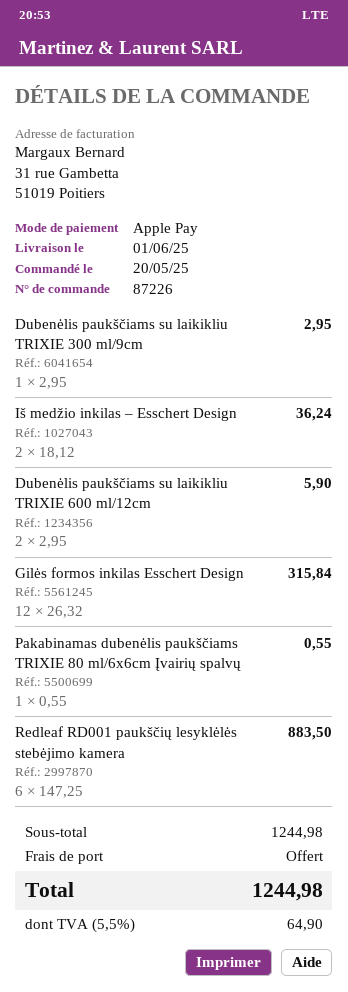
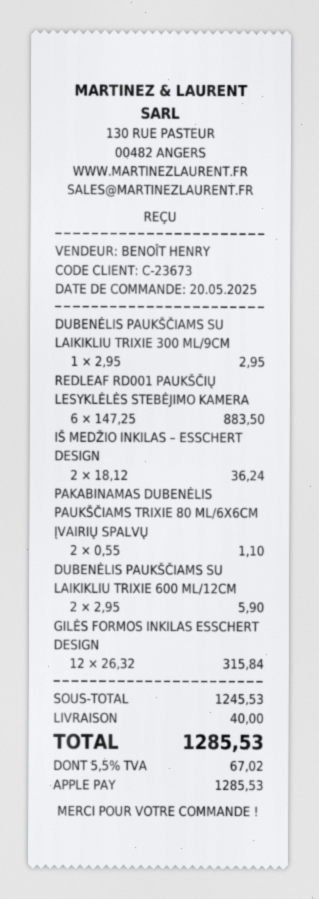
Pakabinamas dubenėlis paukščiams TRIXIE 80 ml/6x6cm Įvairių spalvų: 1 x 0.55 = 0.55 -> 2 x 0.55 = 1.10
subtotal: 1244.98 -> 1245.53
shipping: 0.00 -> 40.00
tax: 5.5% = 64.90 -> 5.5% = 67.02
total: 1244.98 -> 1285.53

